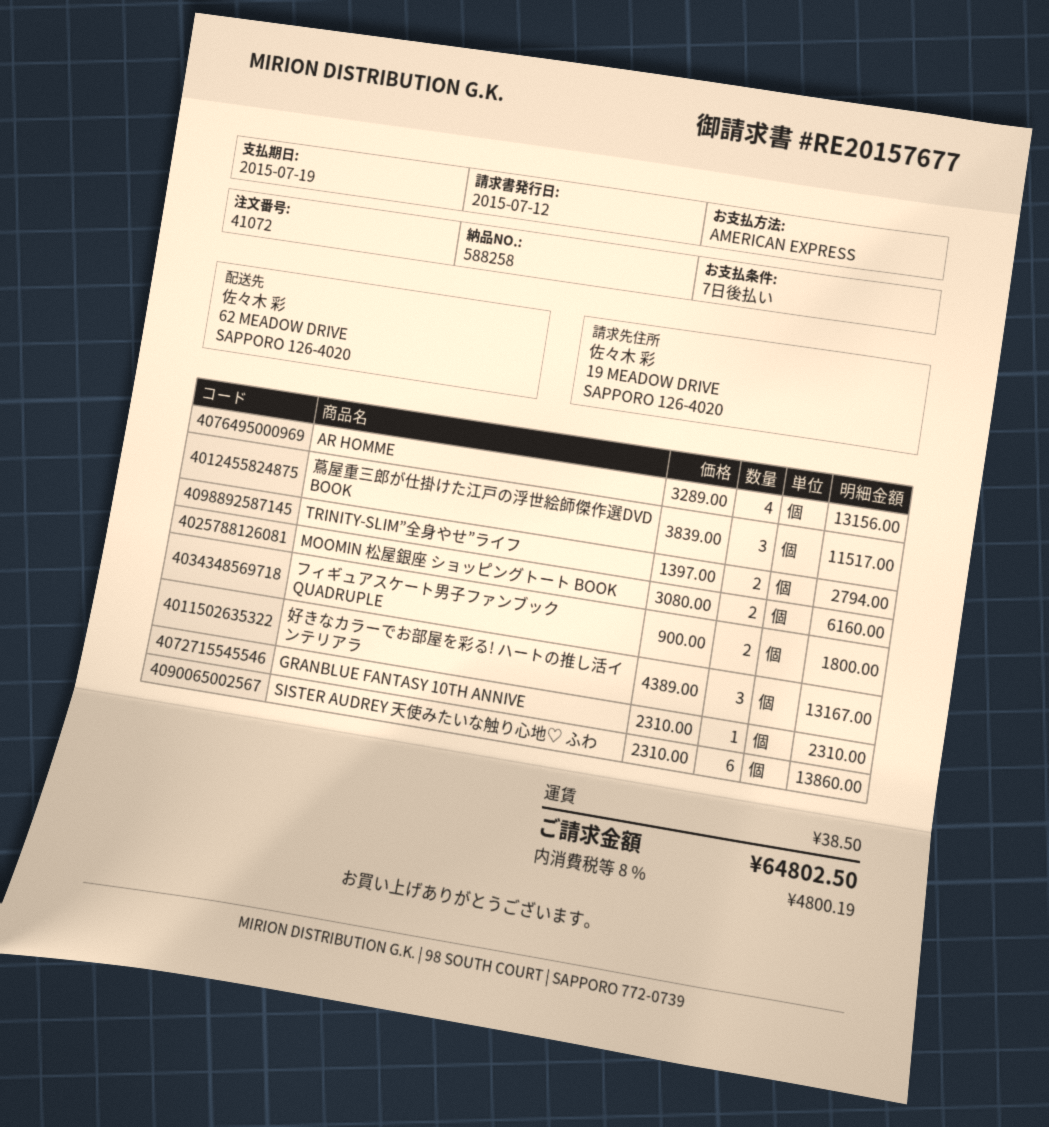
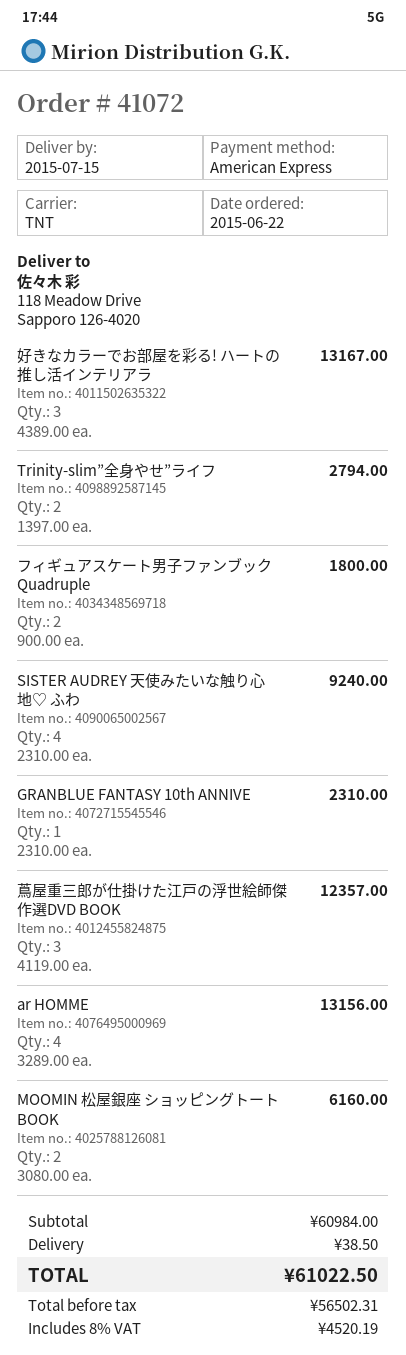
ship to: 62 MEADOW DRIVE, SAPPORO 126-4020 -> 118 Meadow Drive, Sapporo 126-4020
蔦屋重三郎が仕掛けた江戸の浮世絵師傑作選DVD BOOK: 3 x 3839.00 = 11517.00 -> 3 x 4119.00 = 12357.00
SISTER AUDREY 天使みたいな触り心地♡ ふわ: 6 x 2310.00 = 13860.00 -> 4 x 2310.00 = 9240.00
tax: 8% = 4800.19 -> 8% = 4520.19
total: 64802.50 -> 61022.50

